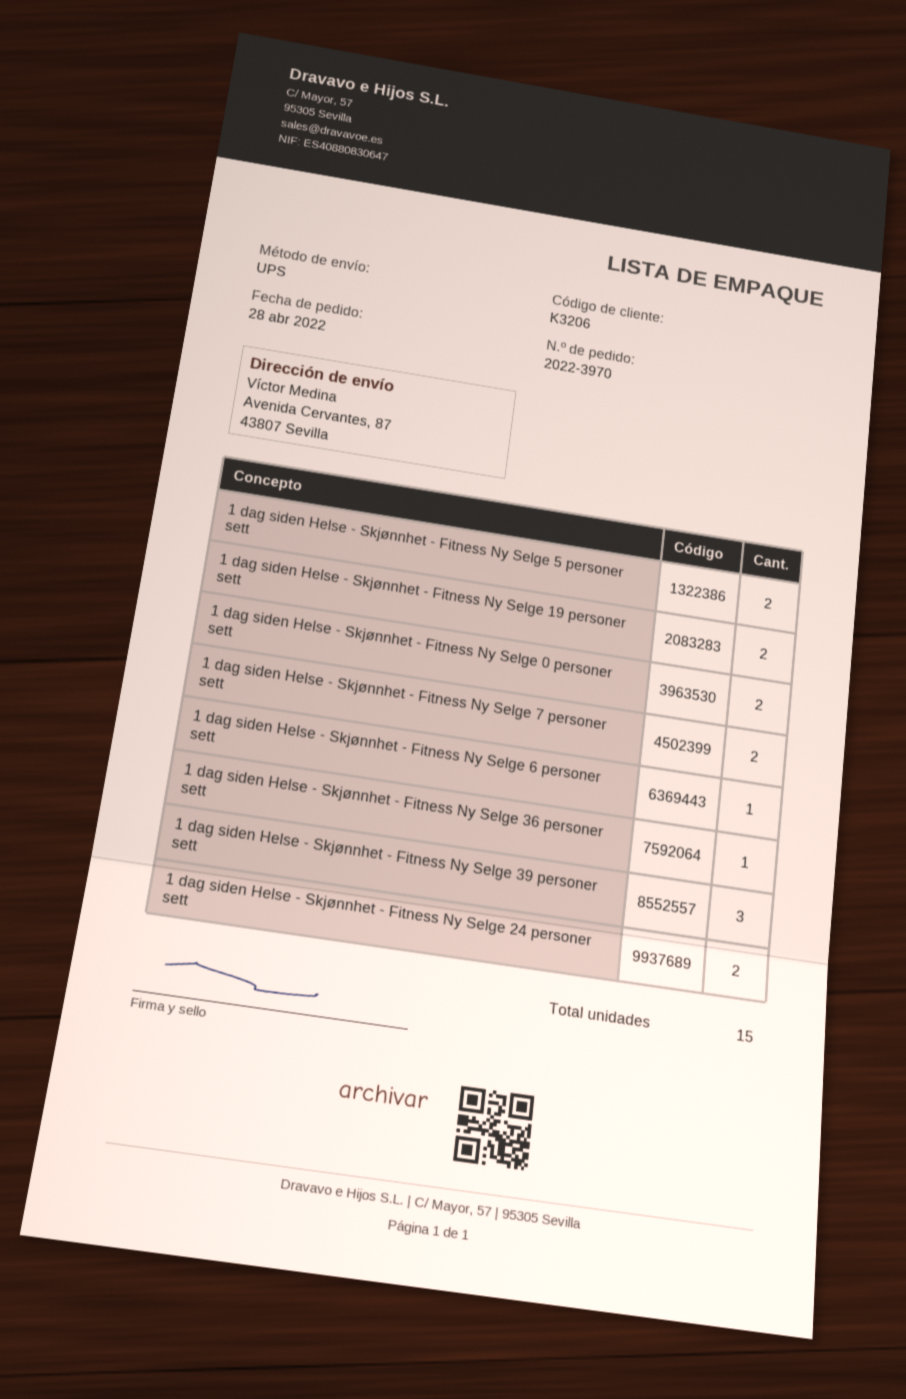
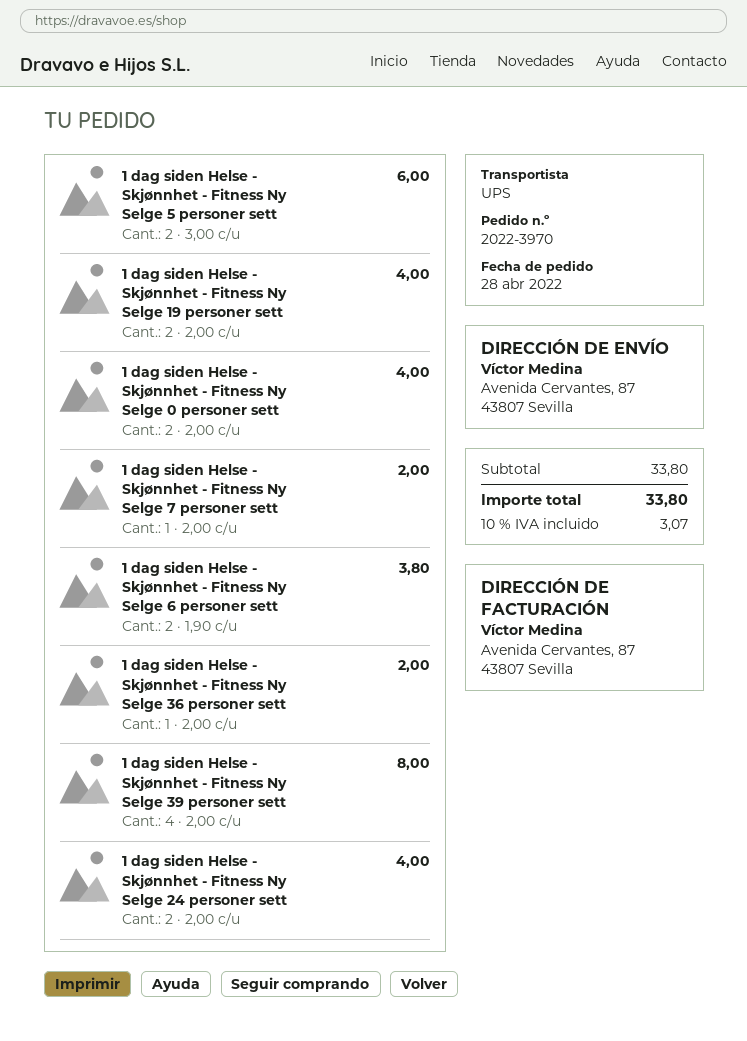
1 dag siden Helse - Skjønnhet - Fitness Ny Selge 7 personer sett: 2 -> 1
1 dag siden Helse - Skjønnhet - Fitness Ny Selge 6 personer sett: 1 -> 2
1 dag siden Helse - Skjønnhet - Fitness Ny Selge 39 personer sett: 3 -> 4

